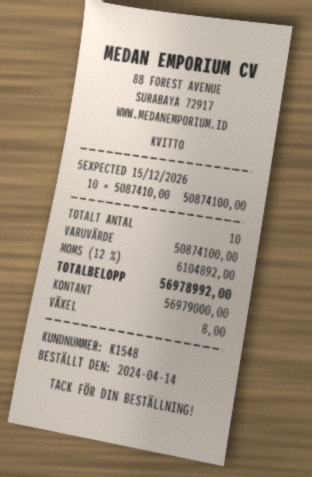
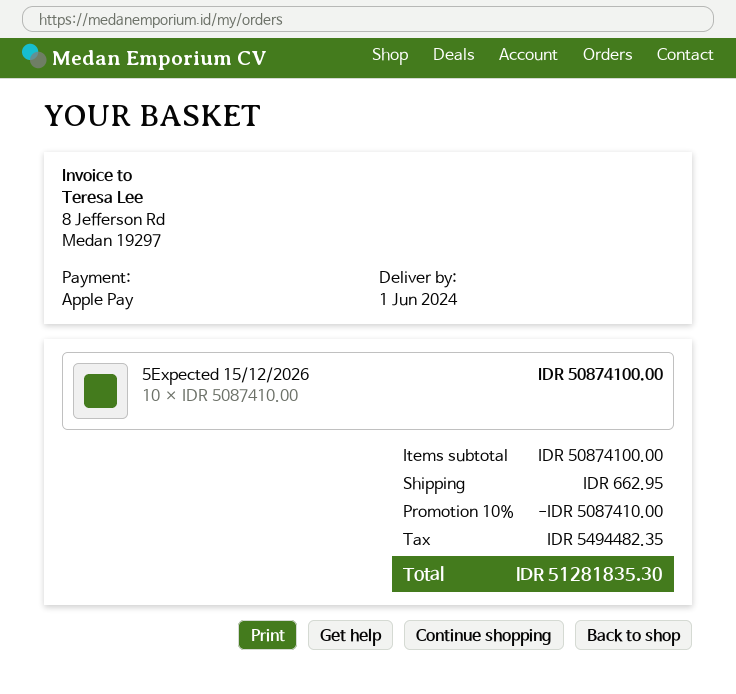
payment method: cash -> Apple Pay
discount: none -> 10% = 5087410.00
shipping: none -> 662.95
tax: 6104892.00 -> 5494482.35
total: 56978992.00 -> 51281835.30

